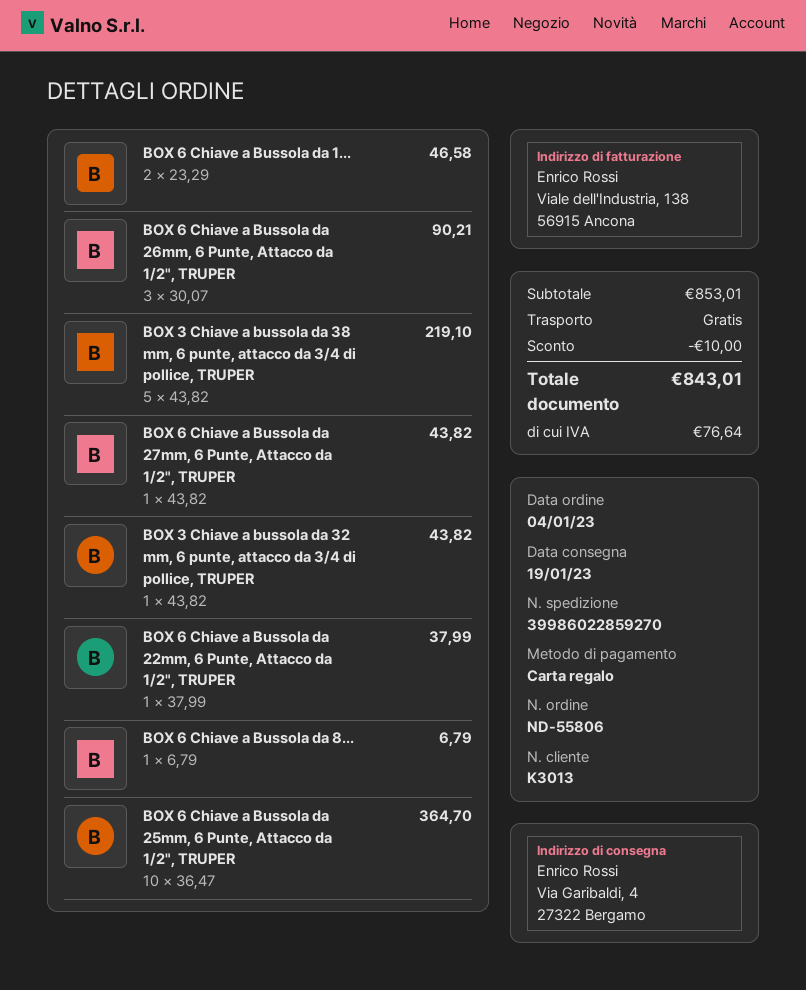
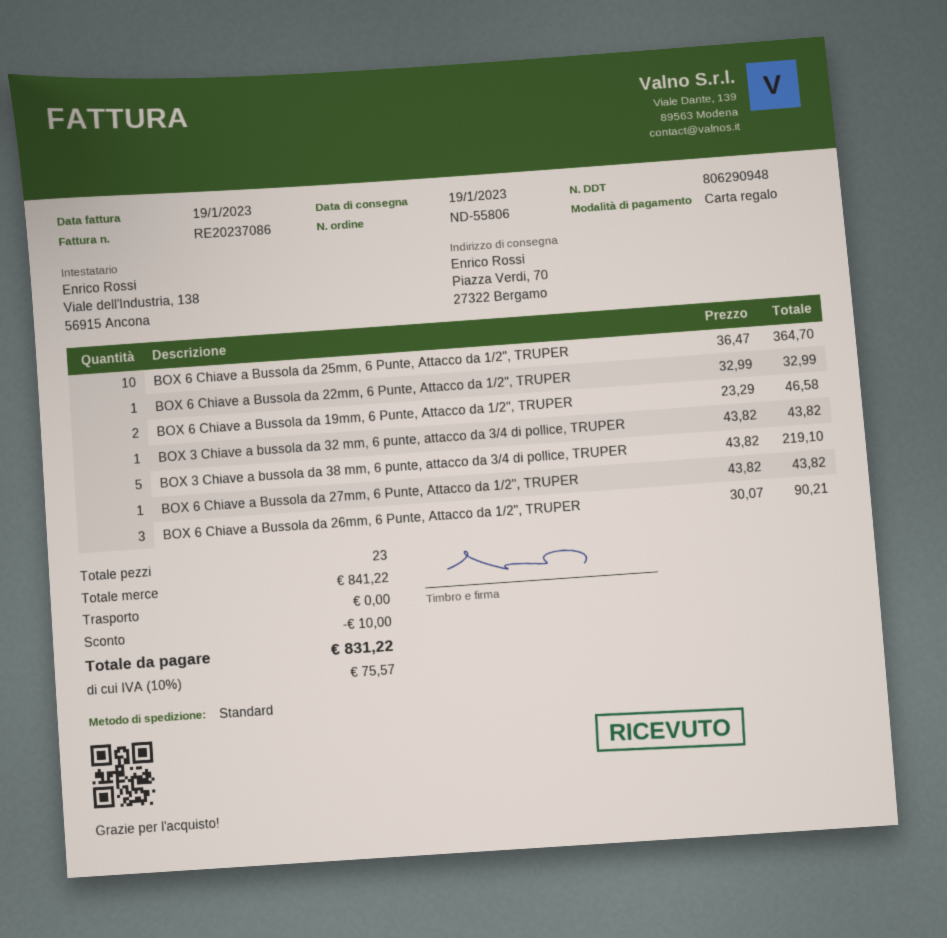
ship to: Via Garibaldi, 4, 27322 Bergamo -> Piazza Verdi, 70, 27322 Bergamo
BOX 6 Chiave a Bussola da 22mm, 6 Punte, Attacco da 1/2", TRUPER: 1 x 37.99 = 37.99 -> 1 x 32.99 = 32.99
BOX 6 Chiave a Bussola da 8...: 1 x 6.79 = 6.79 -> none
subtotal: 853.01 -> 841.22
tax: 76.64 -> 75.57
total: 843.01 -> 831.22

